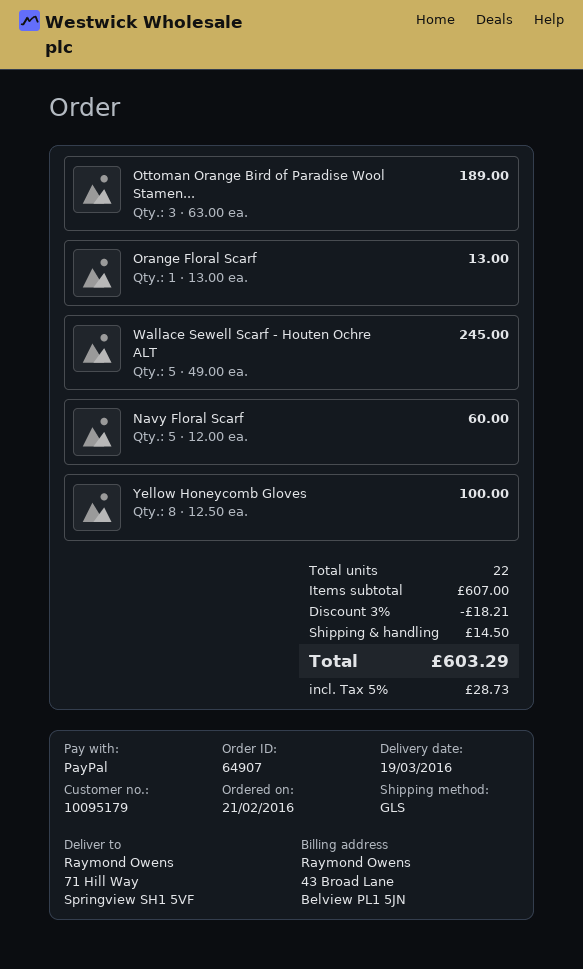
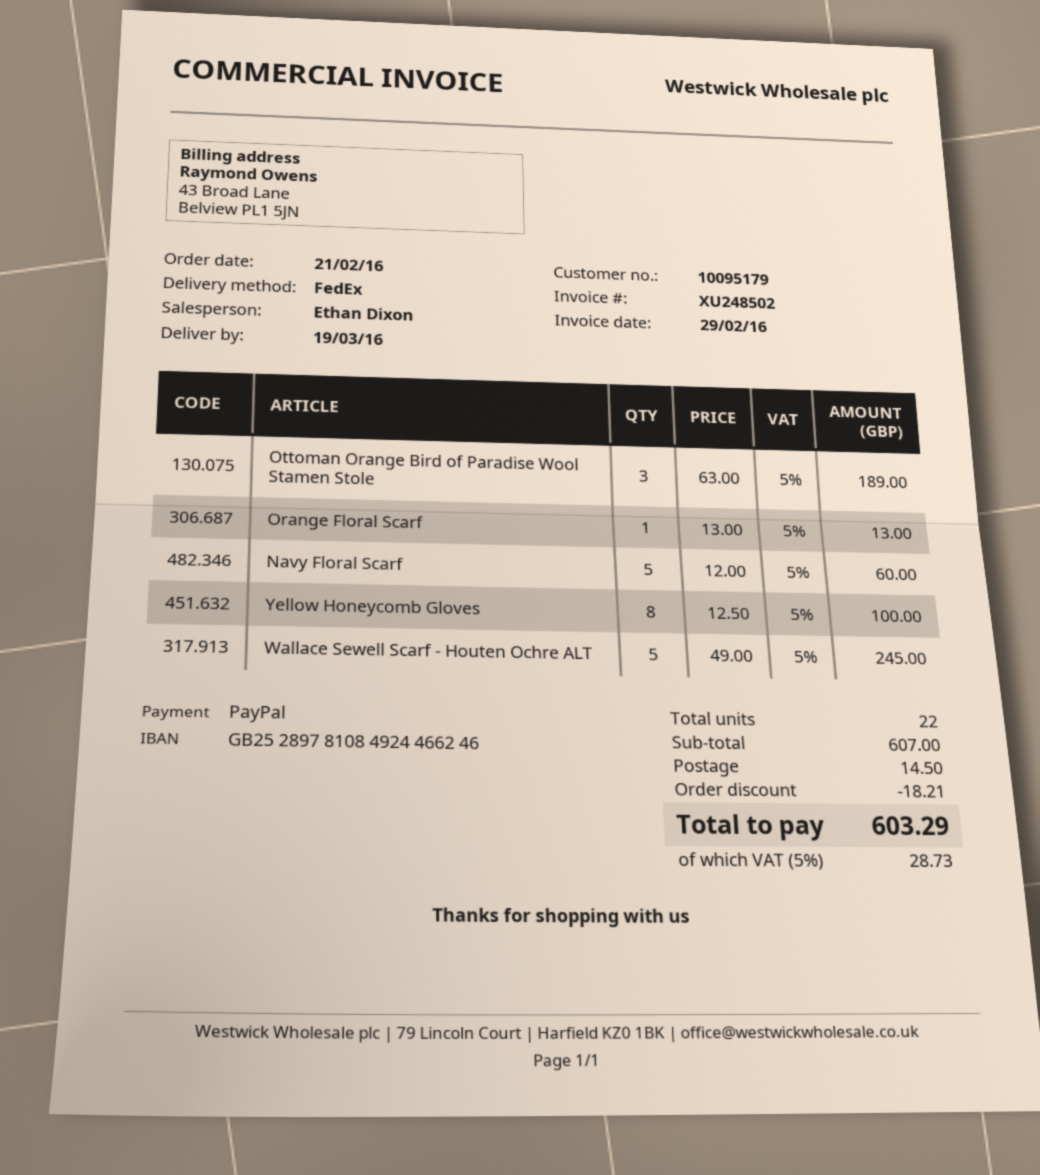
shipping method: GLS -> FedEx

